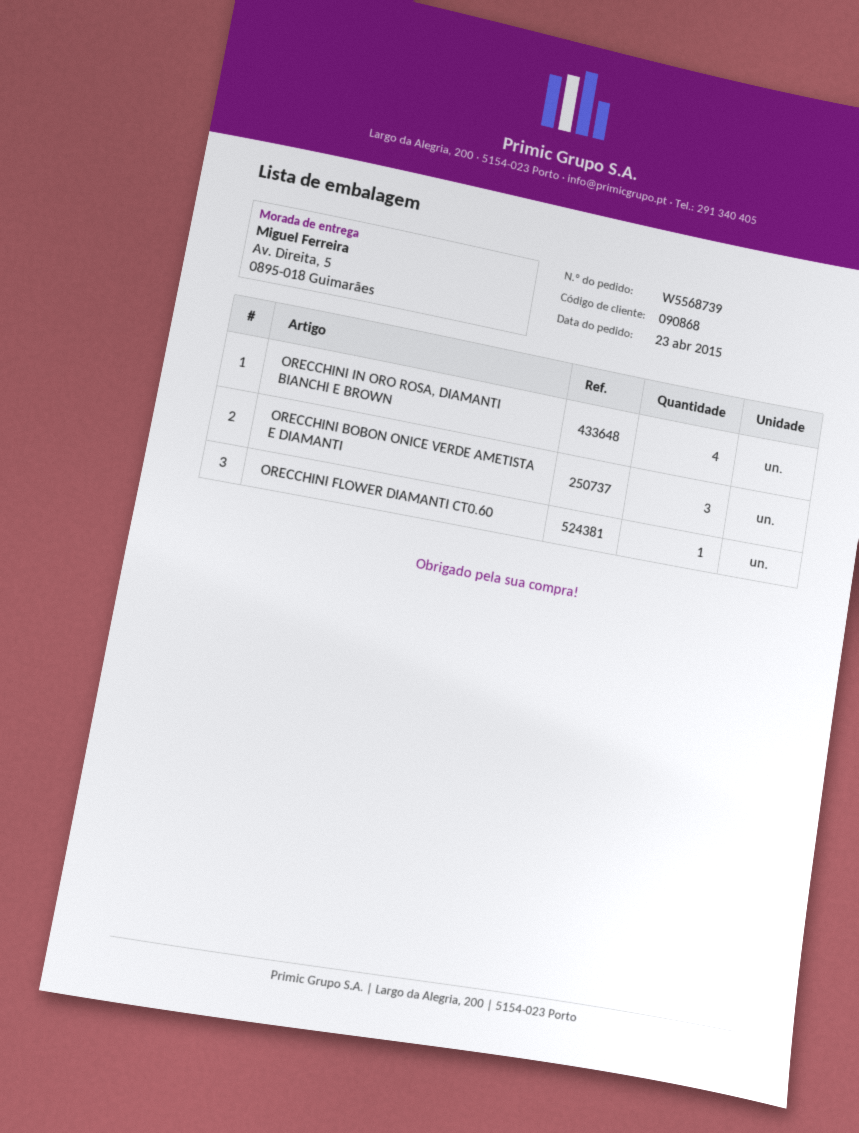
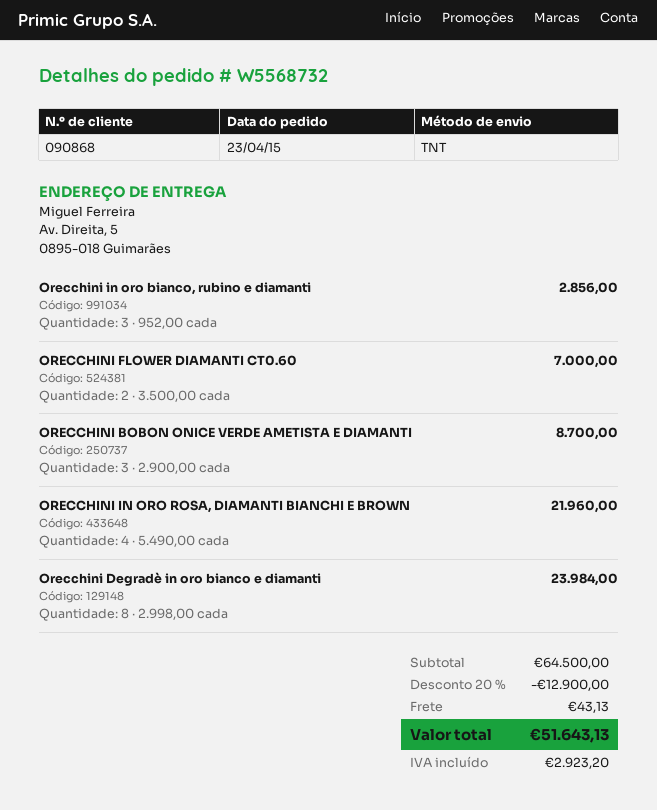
order number: W5568739 -> W5568732
ORECCHINI FLOWER DIAMANTI CT0.60: 1 -> 2
Orecchini in oro bianco, rubino e diamanti: none -> 3
Orecchini Degradè in oro bianco e diamanti: none -> 8

